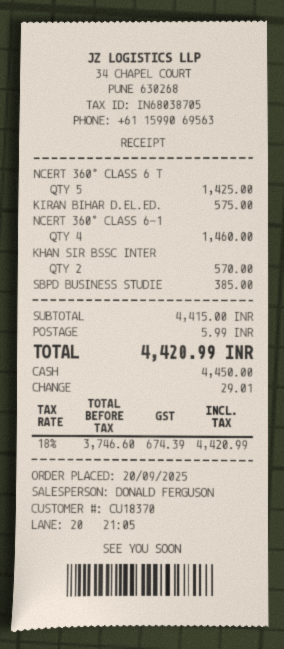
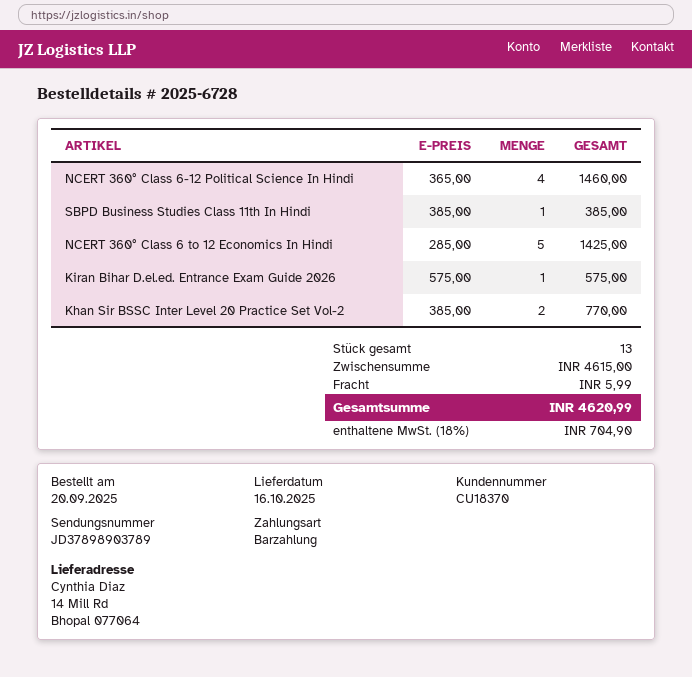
KHAN SIR BSSC INTER: 2 for 570.00 -> 2 for 770.00
subtotal: 4415.00 -> 4615.00
tax: 18% = 674.39 -> 18% = 704.90
total: 4420.99 -> 4620.99

